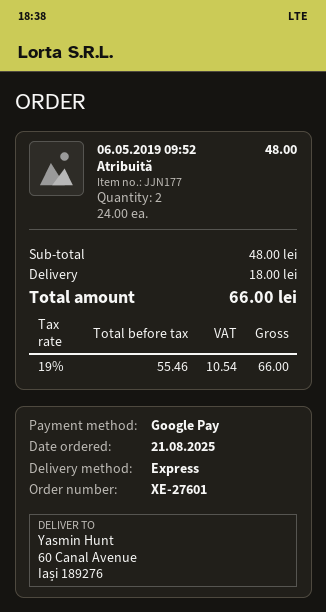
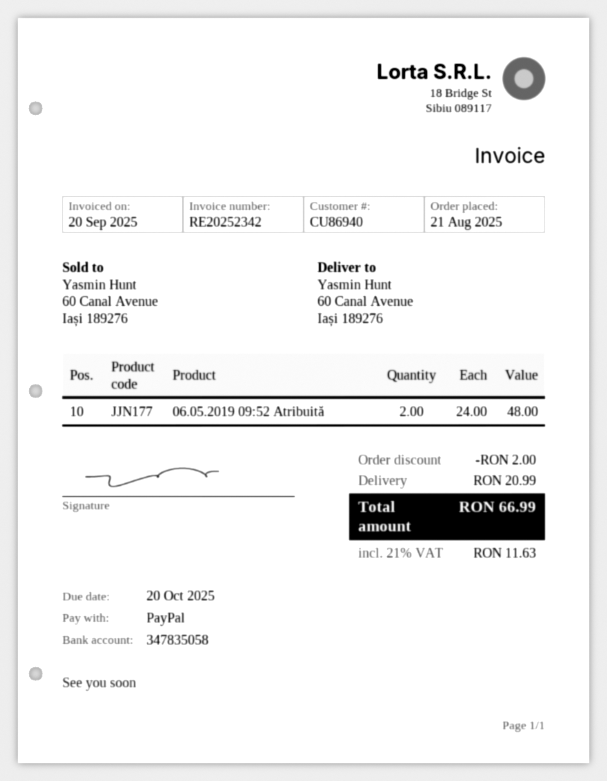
payment method: Google Pay -> PayPal
discount: none -> 2.00
shipping: 18.00 -> 20.99
tax: 19% = 10.54 -> 21% = 11.63
total: 66.00 -> 66.99

